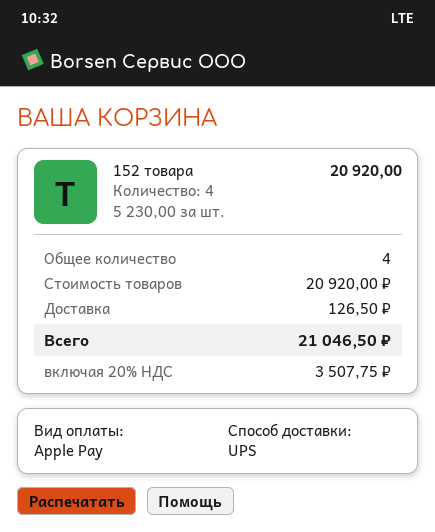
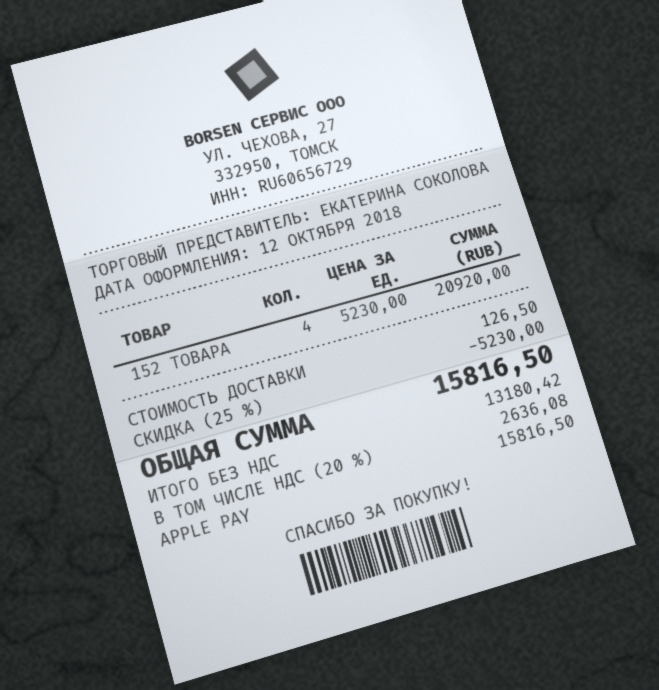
discount: none -> 25% = 5230.00
tax: 20% = 3507.75 -> 20% = 2636.08
total: 21046.50 -> 15816.50

